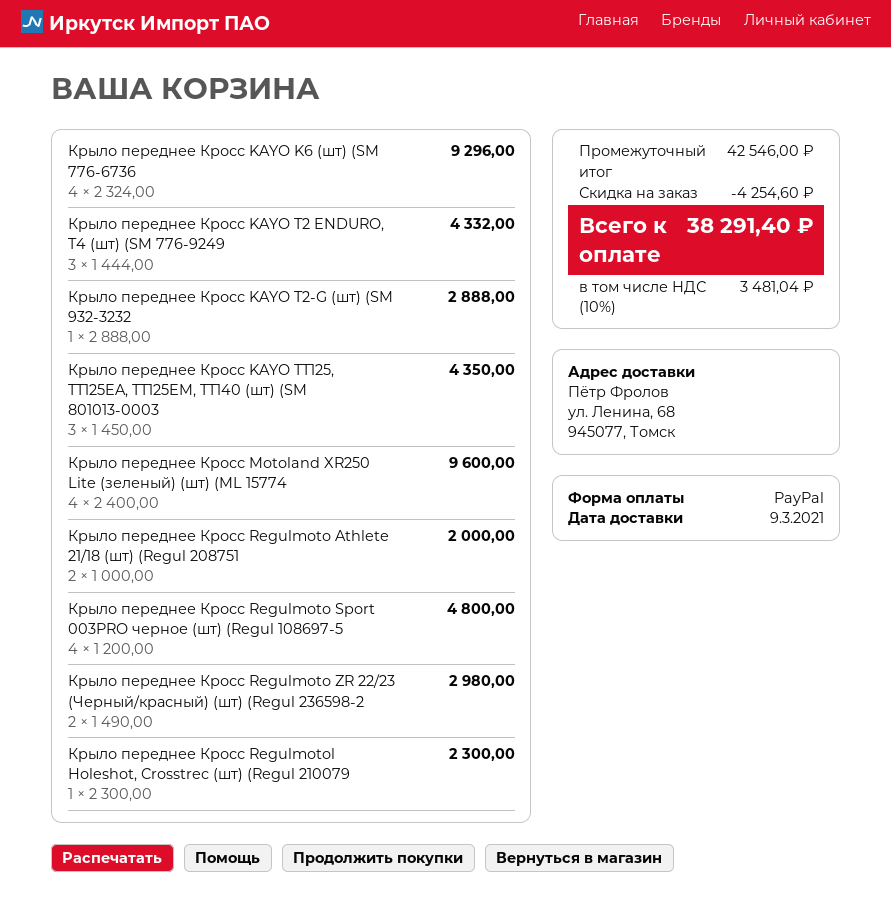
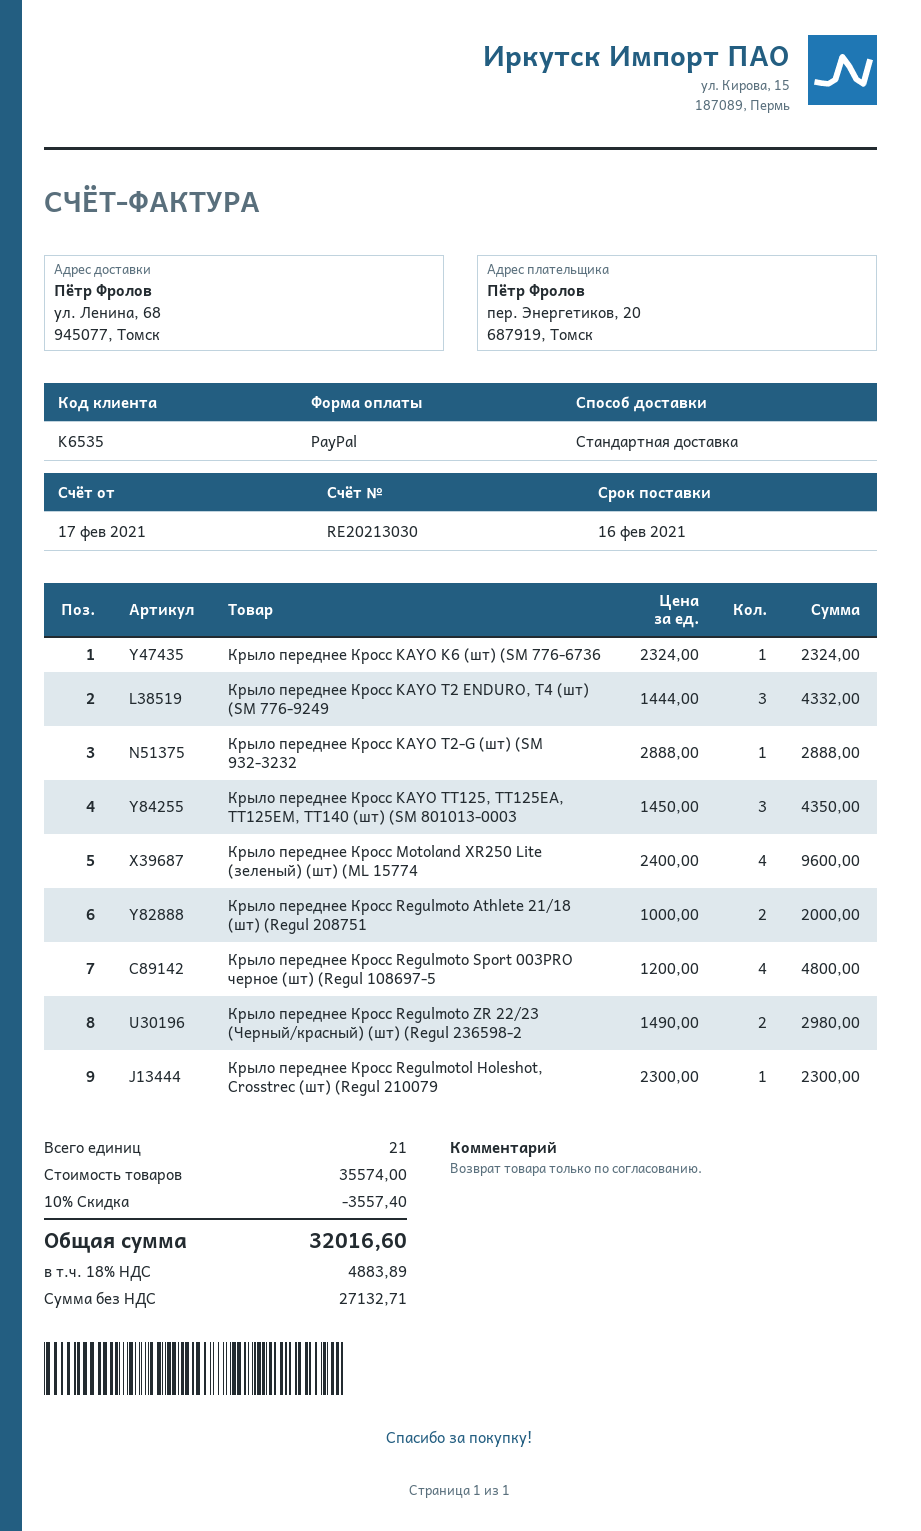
delivery date: 2021-03-09 -> 2021-02-16
Крыло переднее Кросс KAYO K6 (шт) (SM 776-6736: 4 x 2324.00 = 9296.00 -> 1 x 2324.00 = 2324.00
subtotal: 42546.00 -> 35574.00
discount: 4254.60 -> 3557.40
tax: 10% = 3481.04 -> 18% = 4883.89
total: 38291.40 -> 32016.60

